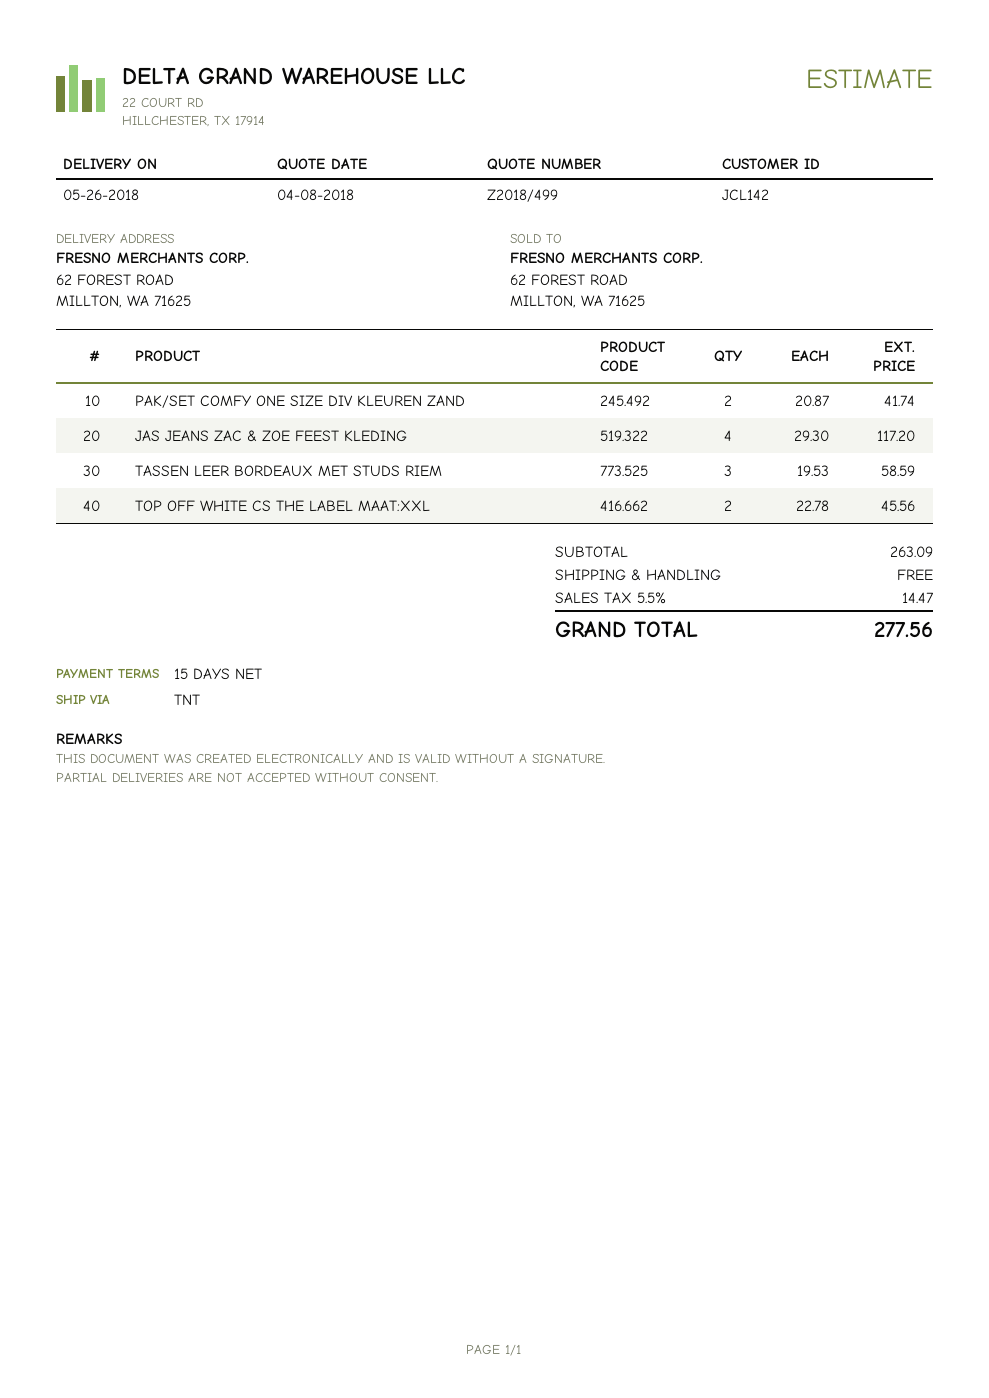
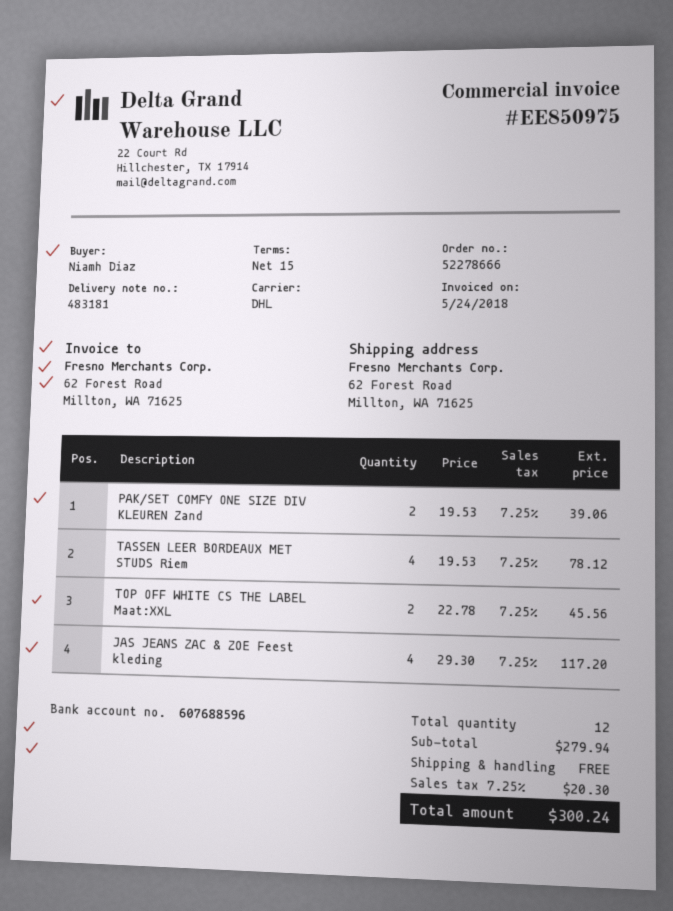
shipping method: TNT -> DHL
PAK/SET COMFY ONE SIZE DIV KLEUREN ZAND: 2 x 20.87 = 41.74 -> 2 x 19.53 = 39.06
TASSEN LEER BORDEAUX MET STUDS RIEM: 3 x 19.53 = 58.59 -> 4 x 19.53 = 78.12
subtotal: 263.09 -> 279.94
tax: 5.5% = 14.47 -> 7.25% = 20.30
total: 277.56 -> 300.24

